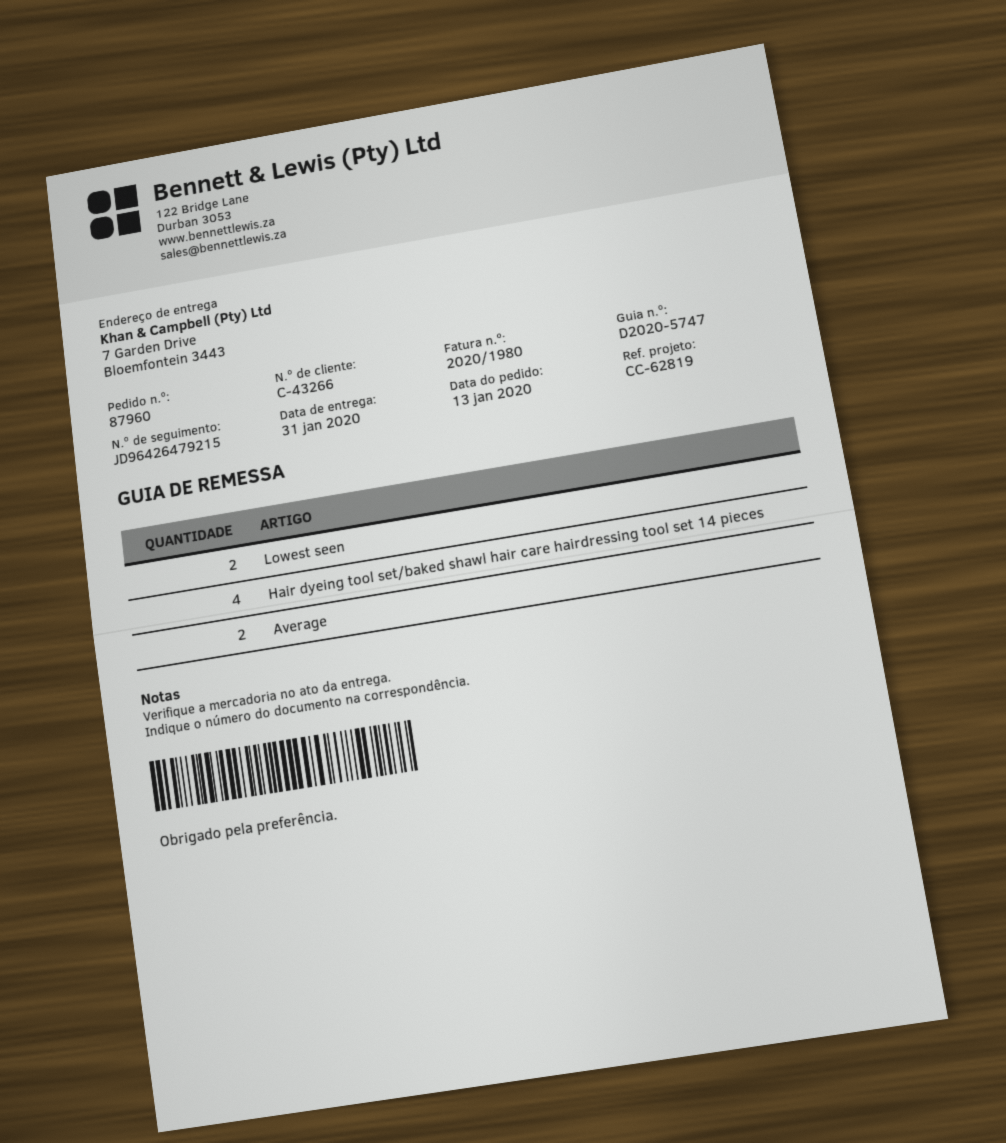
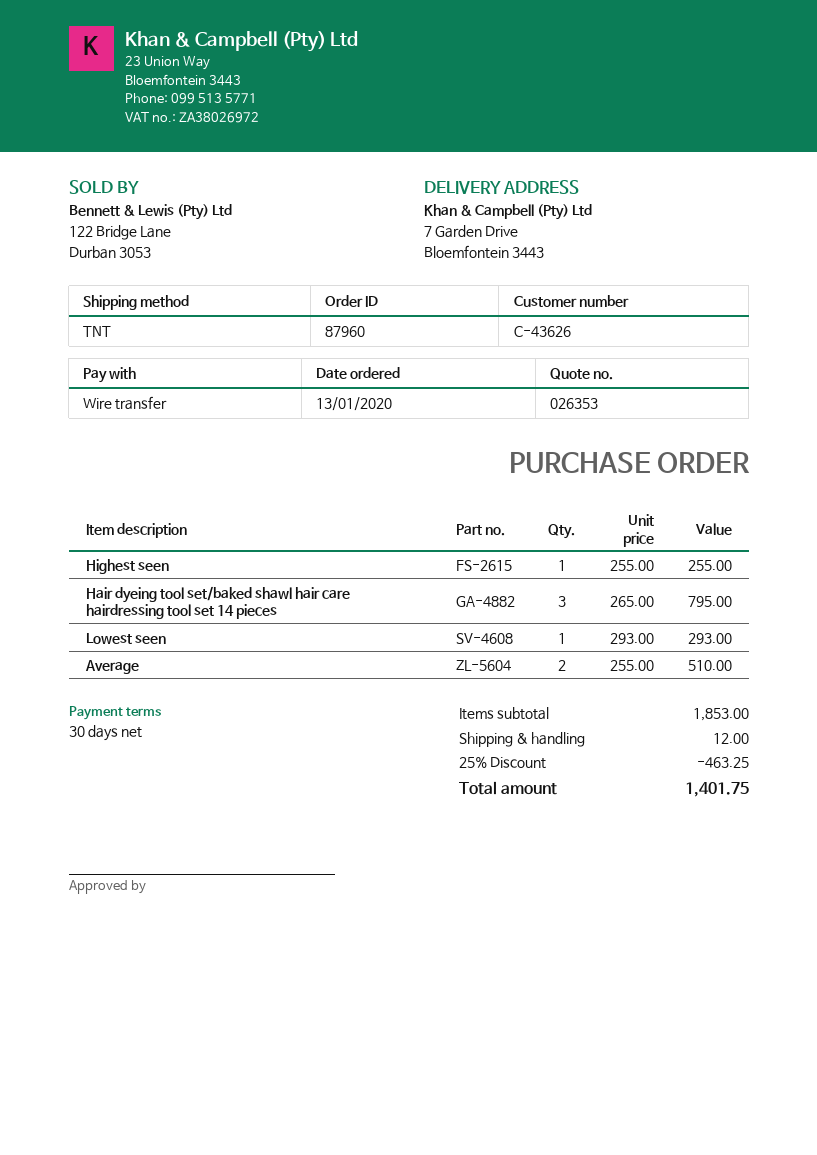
customer number: C-43266 -> C-43626
Lowest seen: 2 -> 1
Hair dyeing tool set/baked shawl hair care hairdressing tool set 14 pieces: 4 -> 3
Highest seen: none -> 1

